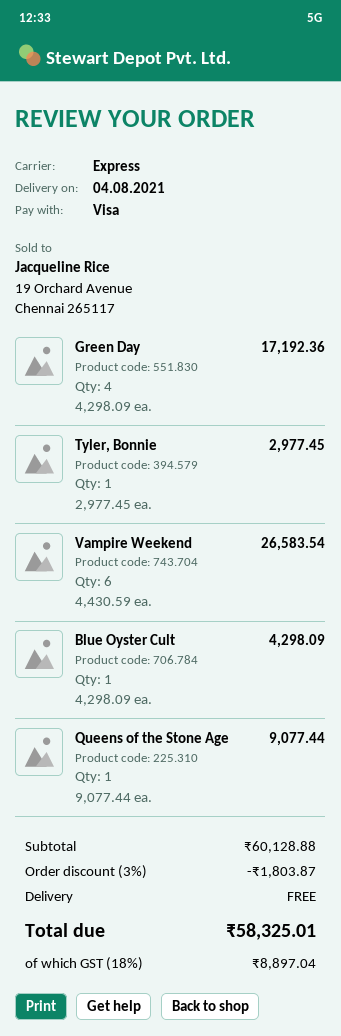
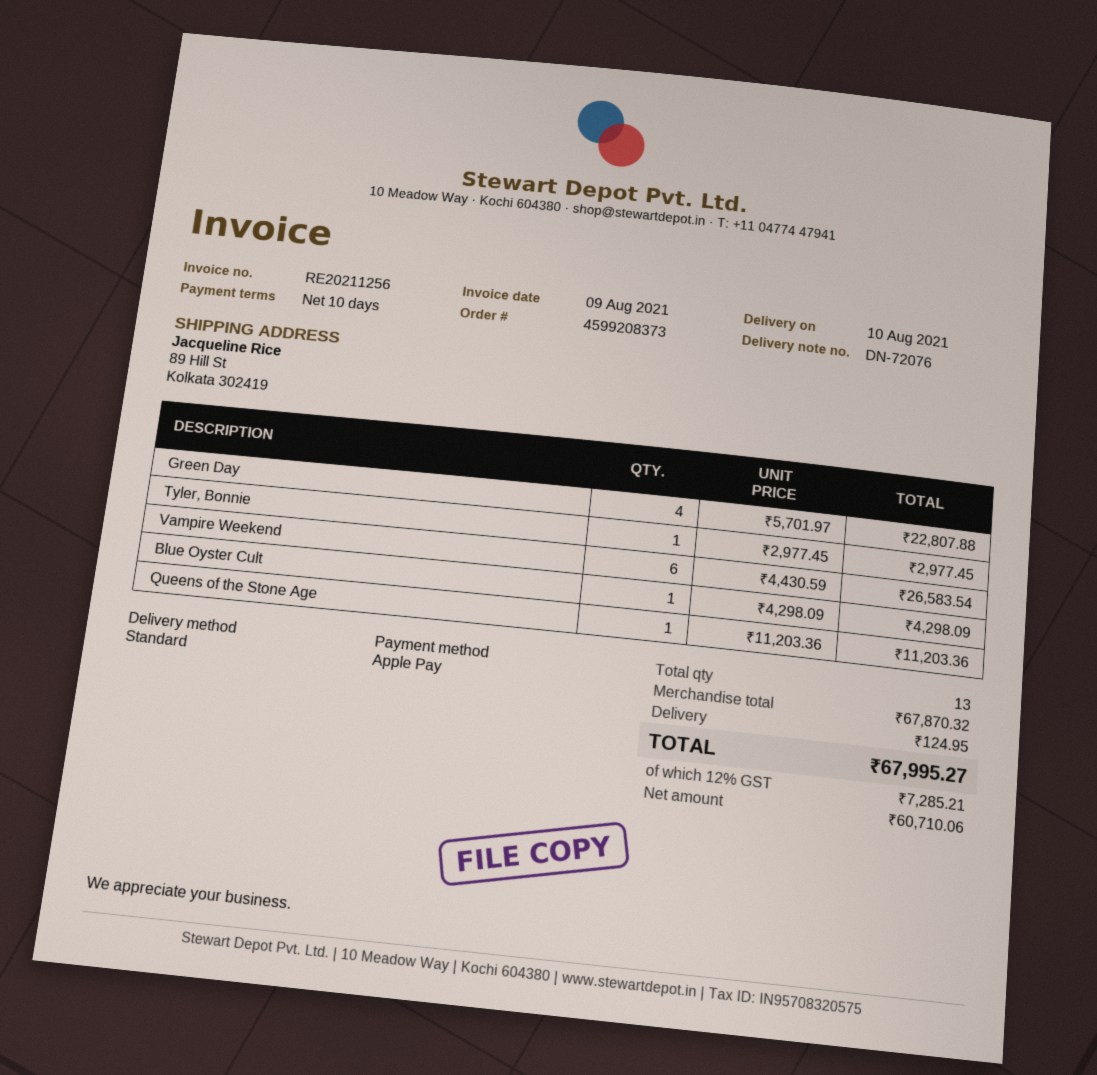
delivery date: 2021-08-04 -> 2021-08-10
payment method: Visa -> Apple Pay
shipping method: express -> standard
Green Day: 4 x 4298.09 = 17192.36 -> 4 x 5701.97 = 22807.88
Queens of the Stone Age: 1 x 9077.44 = 9077.44 -> 1 x 11203.36 = 11203.36
subtotal: 60128.88 -> 67870.32
discount: 3% = 1803.87 -> none
shipping: 0.00 -> 124.95
tax: 18% = 8897.04 -> 12% = 7285.21
total: 58325.01 -> 67995.27

